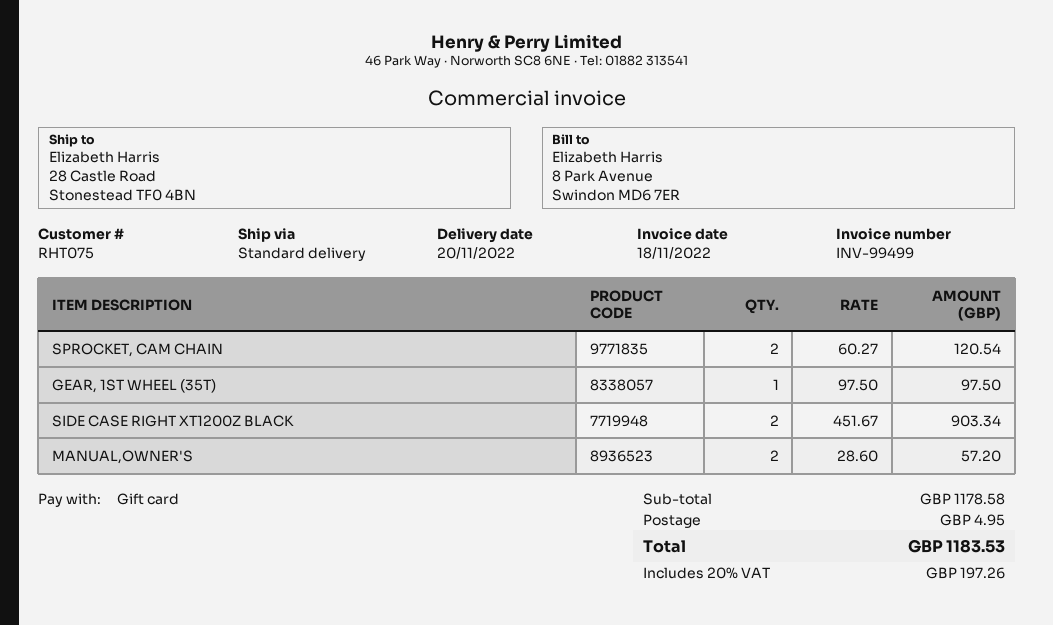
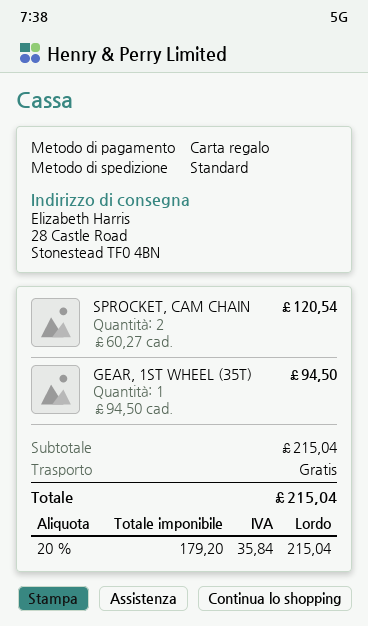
GEAR, 1ST WHEEL (35T): 1 x 97.50 = 97.50 -> 1 x 94.50 = 94.50
SIDE CASE RIGHT XT1200Z BLACK: 2 x 451.67 = 903.34 -> none
MANUAL,OWNER'S: 2 x 28.60 = 57.20 -> none
subtotal: 1178.58 -> 215.04
shipping: 4.95 -> 0.00
tax: 20% = 197.26 -> 20% = 35.84
total: 1183.53 -> 215.04

